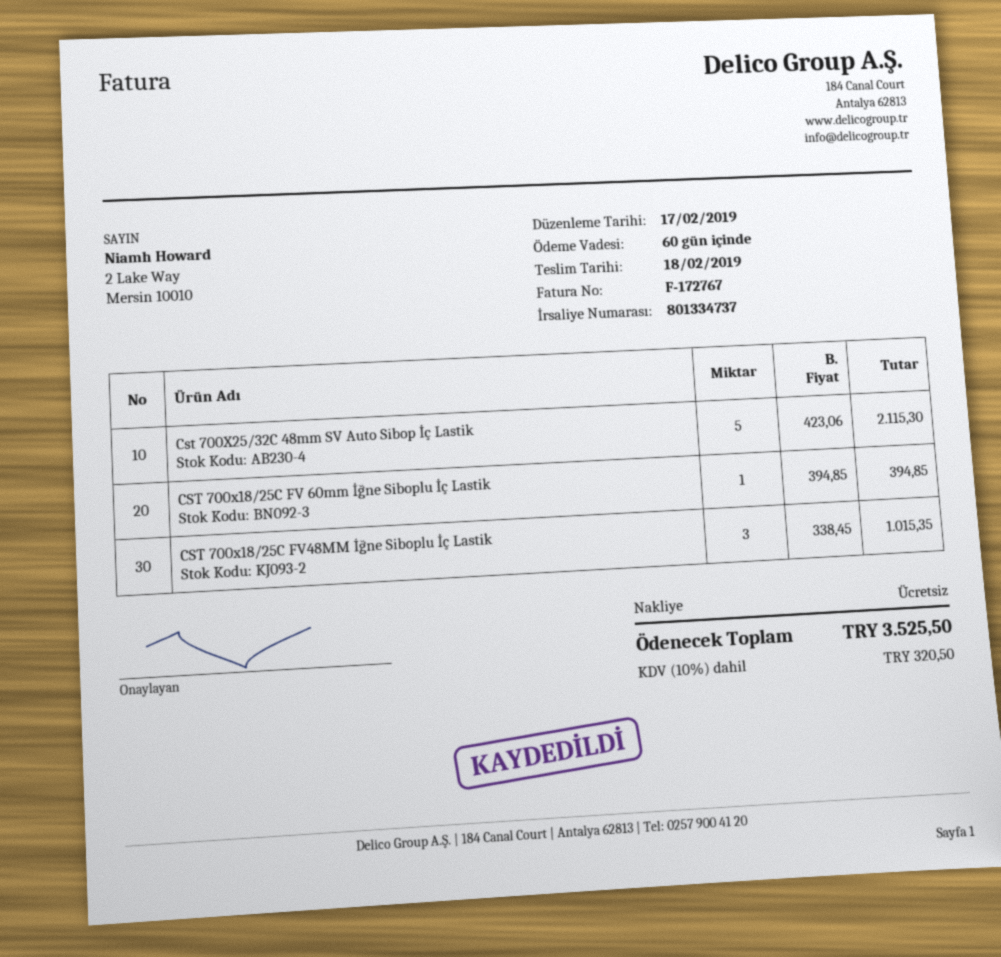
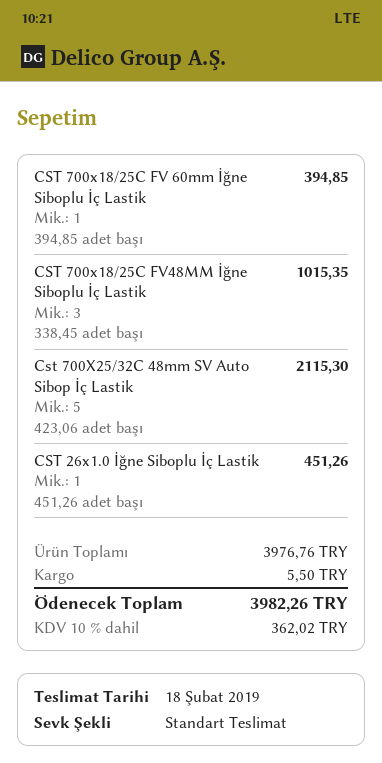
CST 26x1.0 İğne Siboplu İç Lastik: none -> 1 x 451.26 = 451.26
shipping: 0.00 -> 5.50
tax: 10% = 320.50 -> 10% = 362.02
total: 3525.50 -> 3982.26

